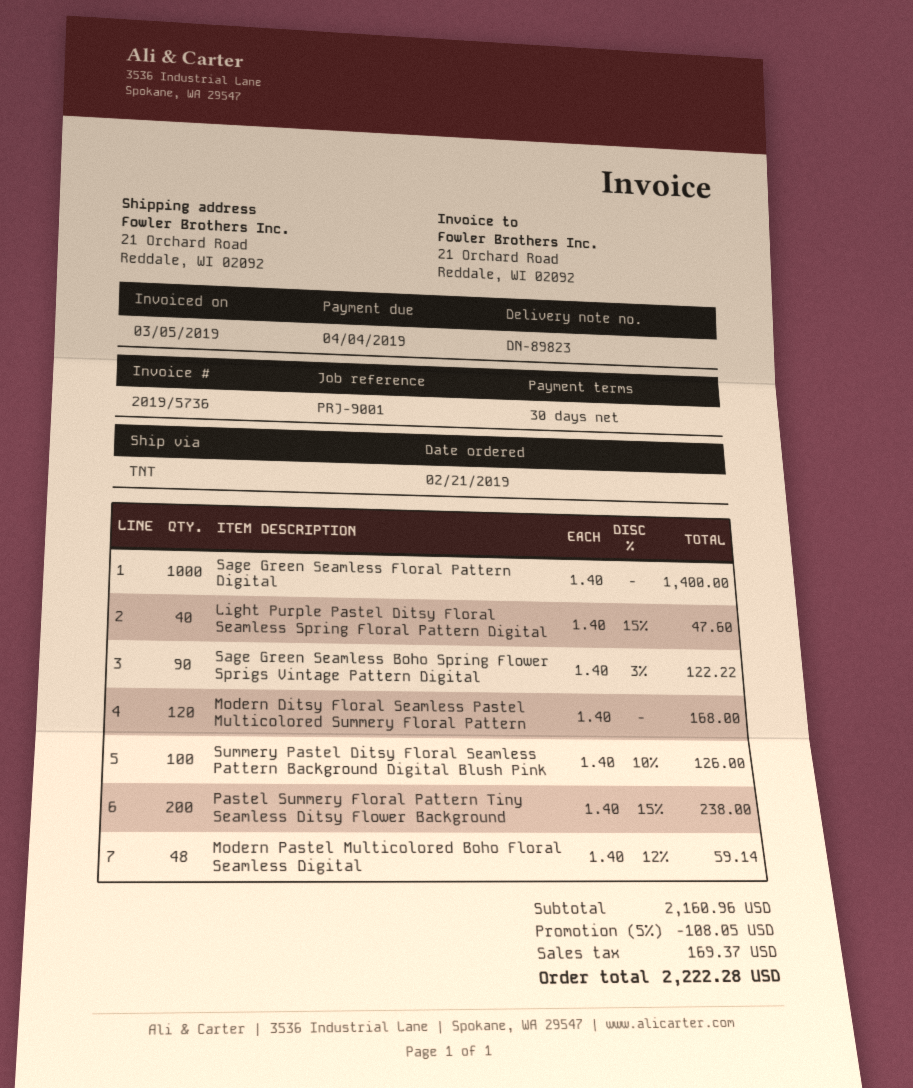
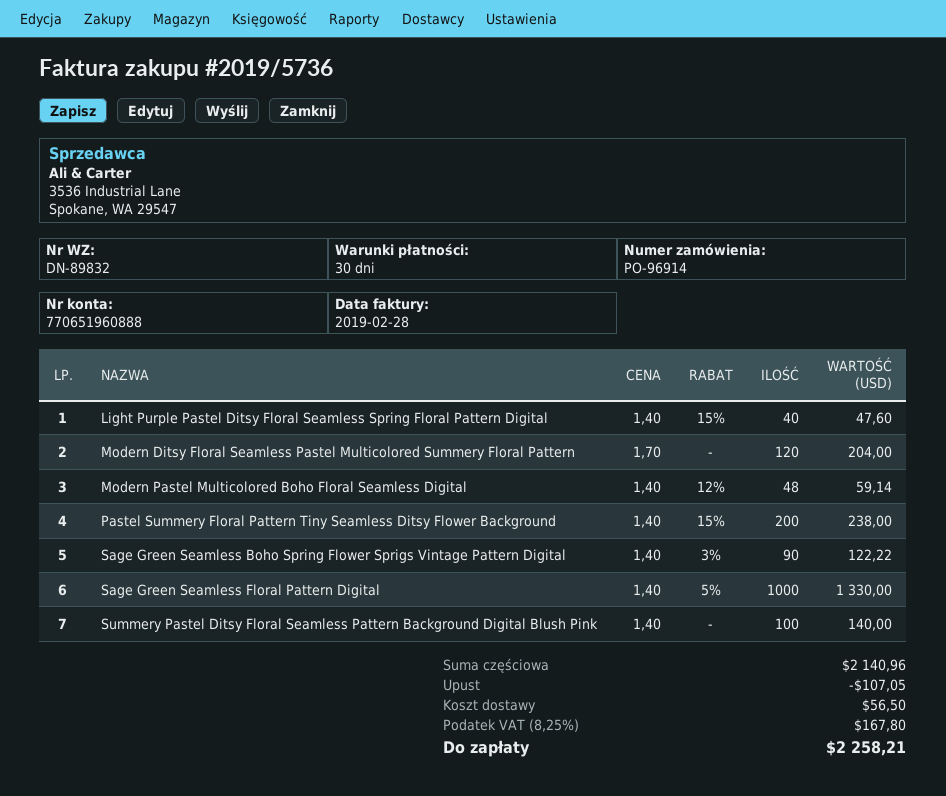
delivery note number: DN-89823 -> DN-89832
invoice date: 2019-03-05 -> 2019-02-28
Sage Green Seamless Floral Pattern Digital: 1000 x 1.40 = 1400.00 -> 1000 x 1.40 - 5% = 1330.00
Modern Ditsy Floral Seamless Pastel Multicolored Summery Floral Pattern: 120 x 1.40 = 168.00 -> 120 x 1.70 = 204.00
Summery Pastel Ditsy Floral Seamless Pattern Background Digital Blush Pink: 100 x 1.40 - 10% = 126.00 -> 100 x 1.40 = 140.00
subtotal: 2160.96 -> 2140.96
discount: 108.05 -> 107.05
shipping: none -> 56.50
tax: 169.37 -> 167.80
total: 2222.28 -> 2258.21

